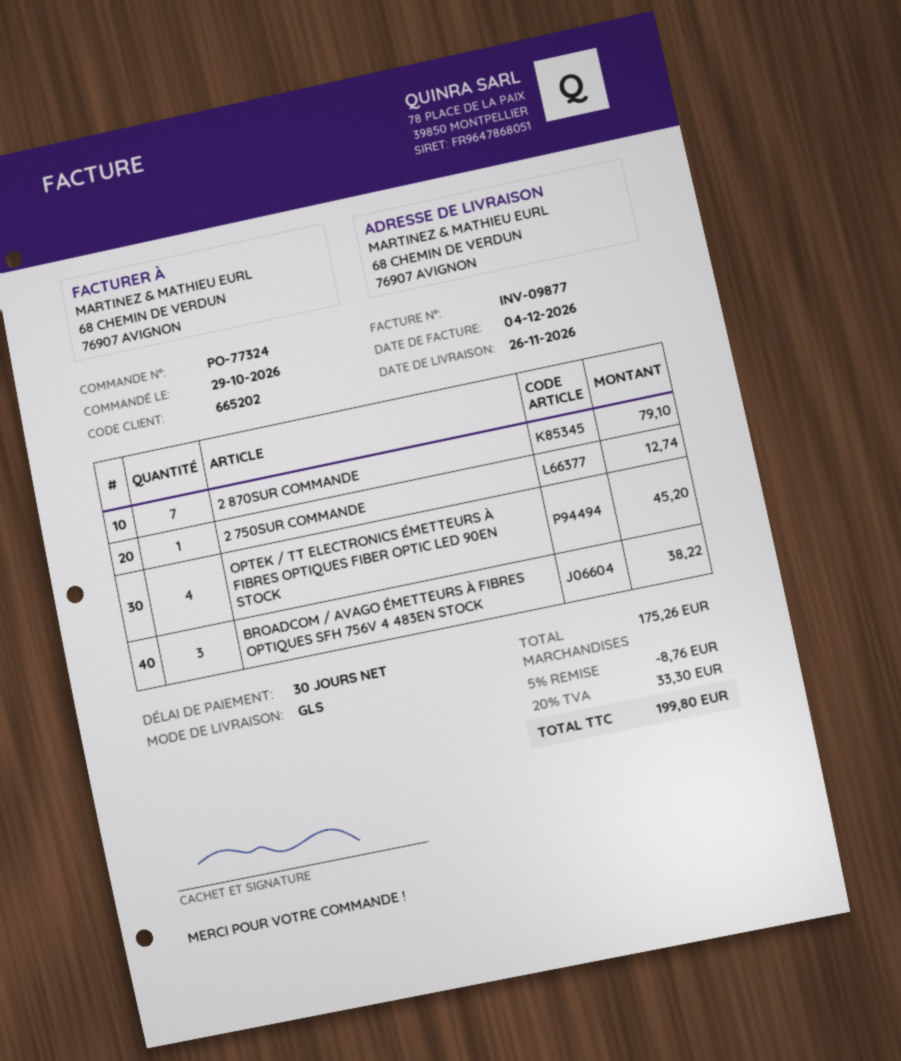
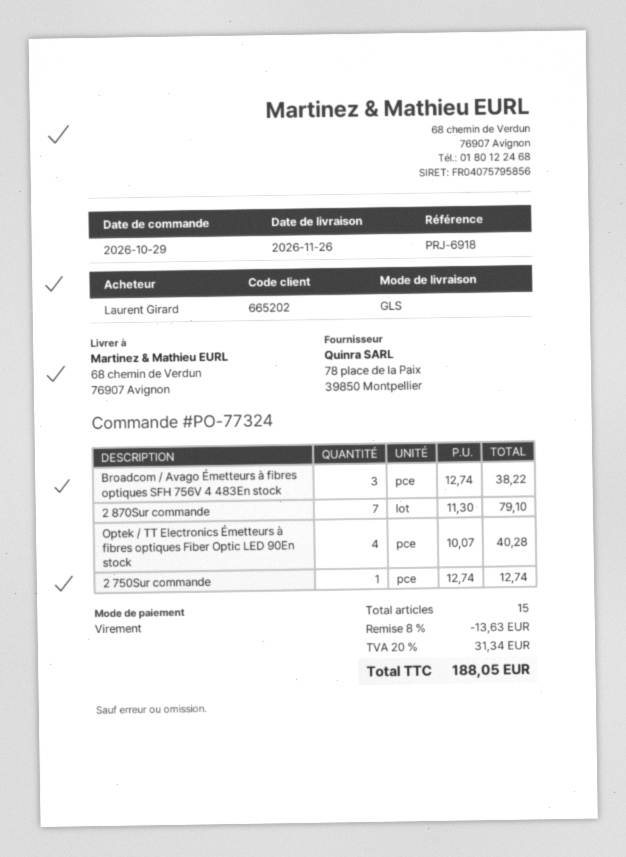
OPTEK / TT ELECTRONICS ÉMETTEURS À FIBRES OPTIQUES FIBER OPTIC LED 90EN STOCK: 4 for 45.20 -> 4 for 40.28
discount: 5% = 8.76 -> 8% = 13.63
tax: 20% = 33.30 -> 20% = 31.34
total: 199.80 -> 188.05

